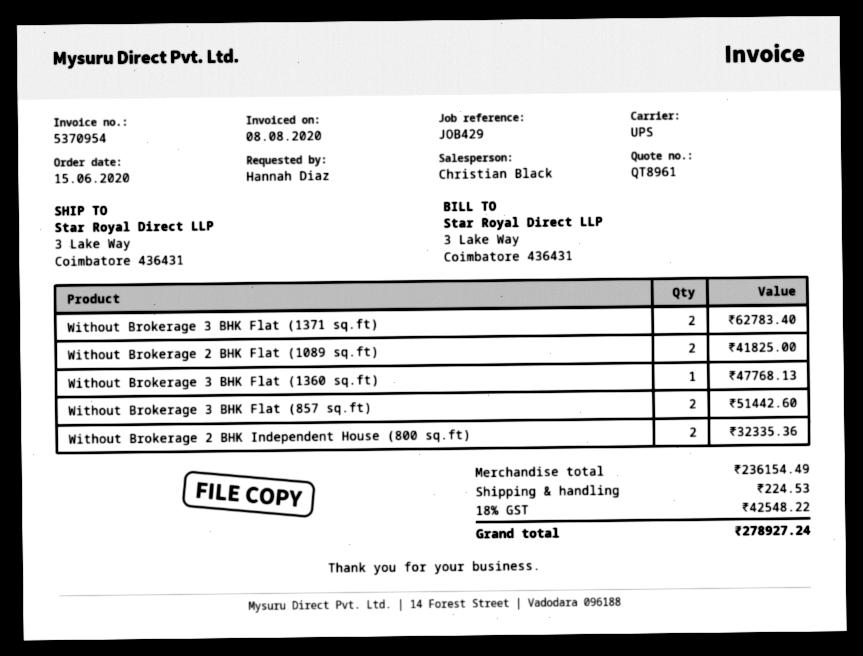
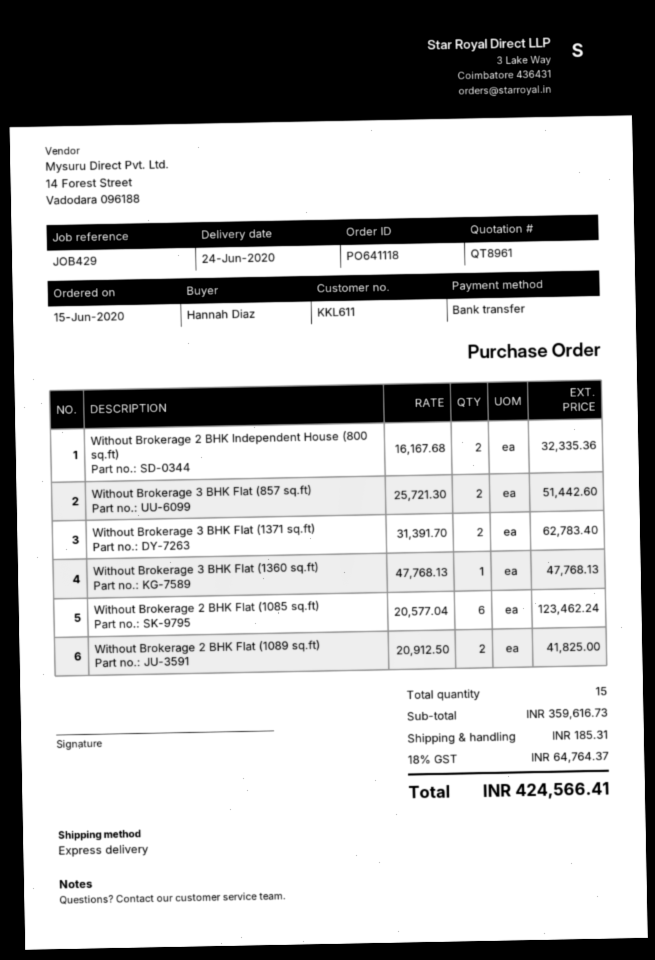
shipping method: UPS -> express
Without Brokerage 2 BHK Flat (1085 sq.ft): none -> 6 for 123462.24
subtotal: 236154.49 -> 359616.73
shipping: 224.53 -> 185.31
tax: 18% = 42548.22 -> 18% = 64764.37
total: 278927.24 -> 424566.41

